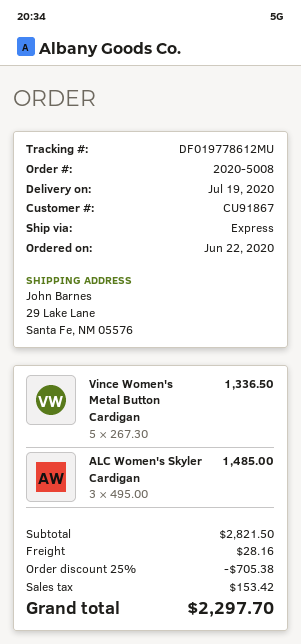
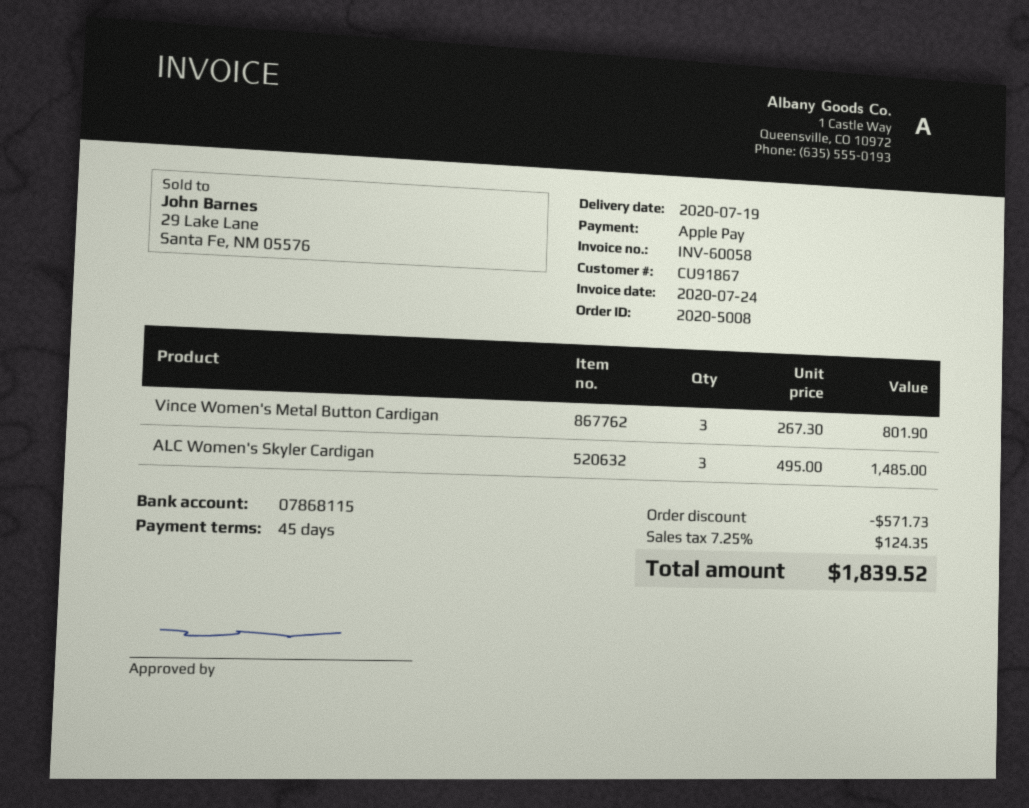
Vince Women's Metal Button Cardigan: 5 x 267.30 = 1336.50 -> 3 x 267.30 = 801.90
discount: 705.38 -> 571.73
shipping: 28.16 -> none
tax: 153.42 -> 124.35
total: 2297.70 -> 1839.52

